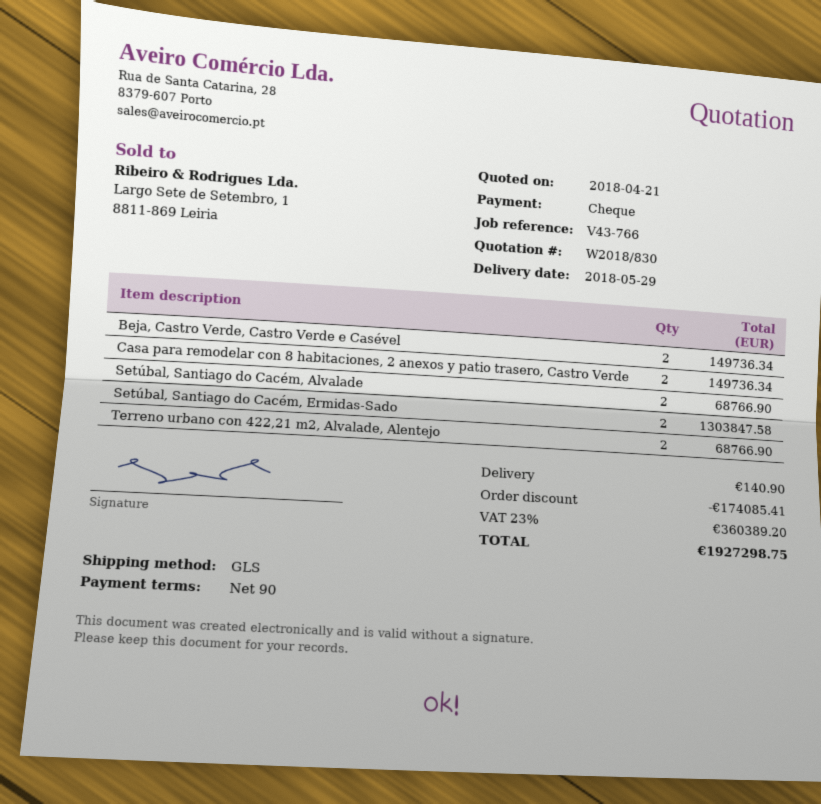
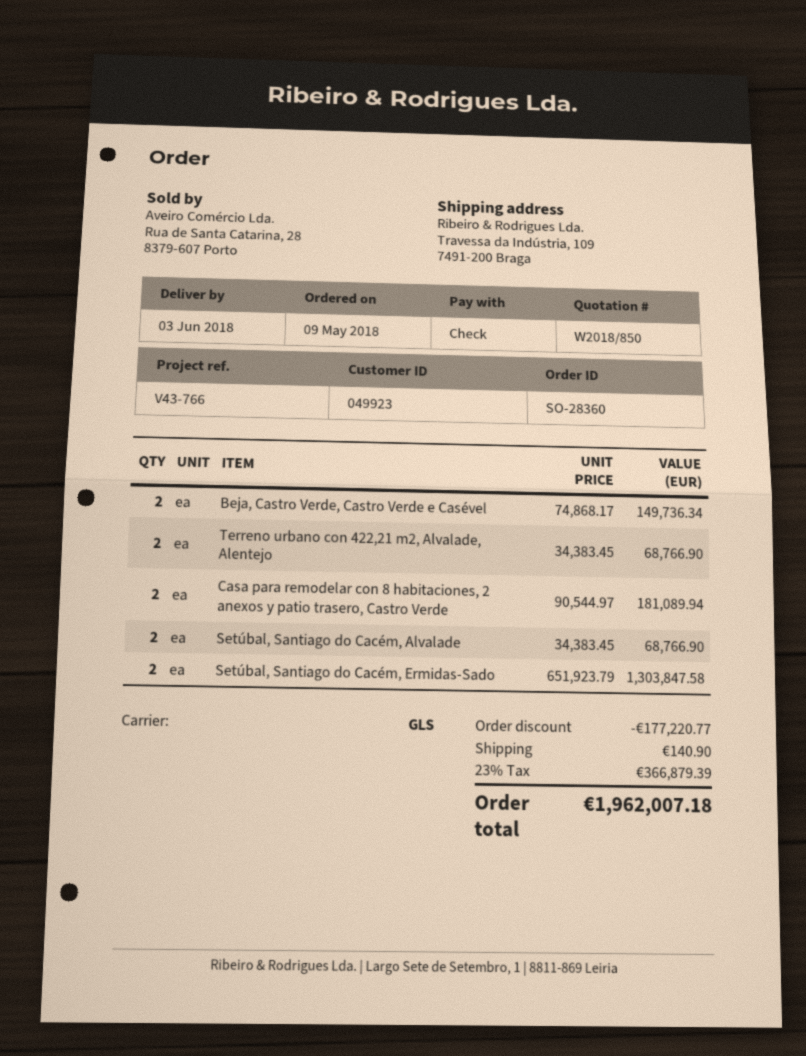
quote number: W2018/830 -> W2018/850
delivery date: 2018-05-29 -> 2018-06-03
Casa para remodelar con 8 habitaciones, 2 anexos y patio trasero, Castro Verde: 2 for 149736.34 -> 2 for 181089.94
discount: 174085.41 -> 177220.77
tax: 23% = 360389.20 -> 23% = 366879.39
total: 1927298.75 -> 1962007.18

